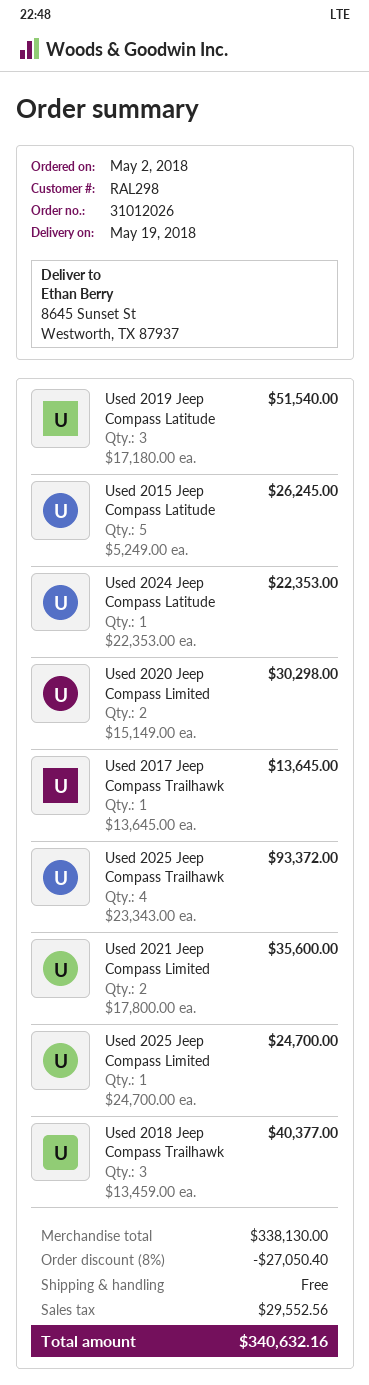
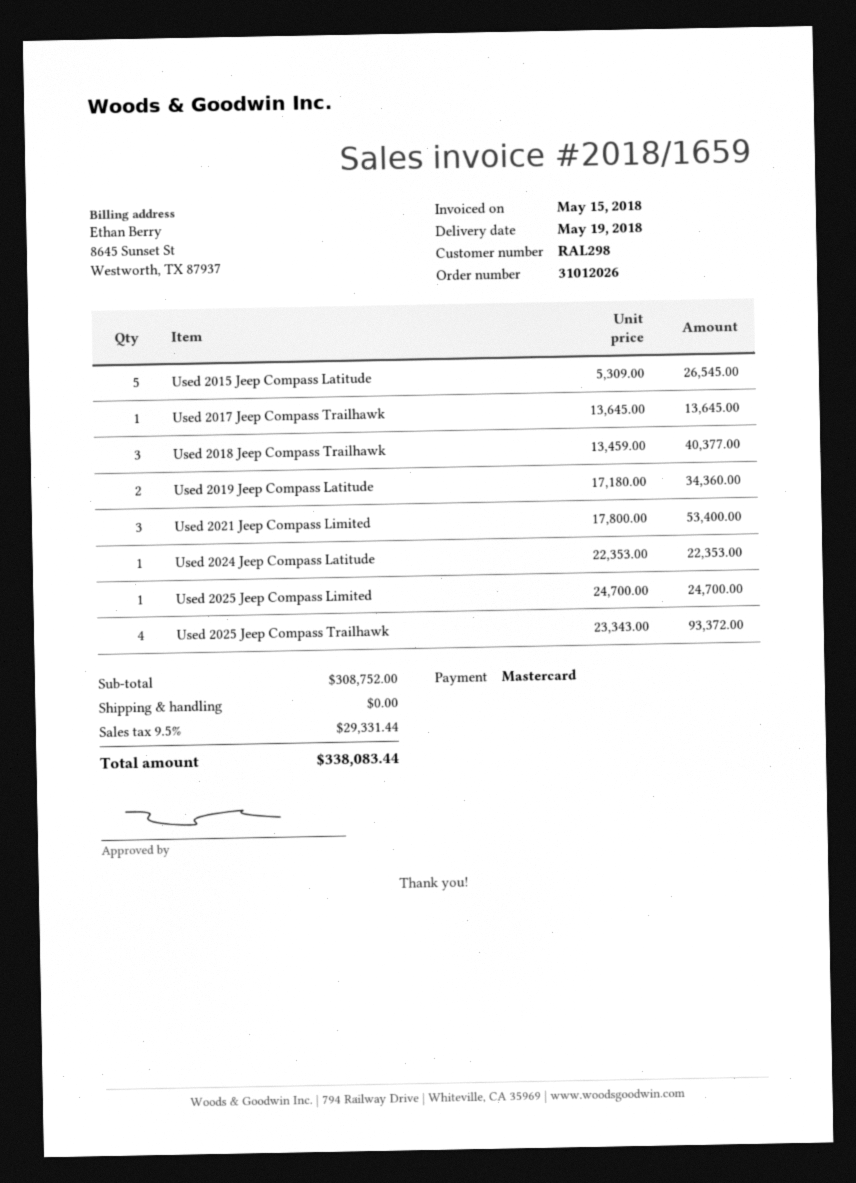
Used 2019 Jeep Compass Latitude: 3 x 17180.00 = 51540.00 -> 2 x 17180.00 = 34360.00
Used 2015 Jeep Compass Latitude: 5 x 5249.00 = 26245.00 -> 5 x 5309.00 = 26545.00
Used 2020 Jeep Compass Limited: 2 x 15149.00 = 30298.00 -> none
Used 2021 Jeep Compass Limited: 2 x 17800.00 = 35600.00 -> 3 x 17800.00 = 53400.00
subtotal: 338130.00 -> 308752.00
discount: 8% = 27050.40 -> none
tax: 29552.56 -> 29331.44
total: 340632.16 -> 338083.44

